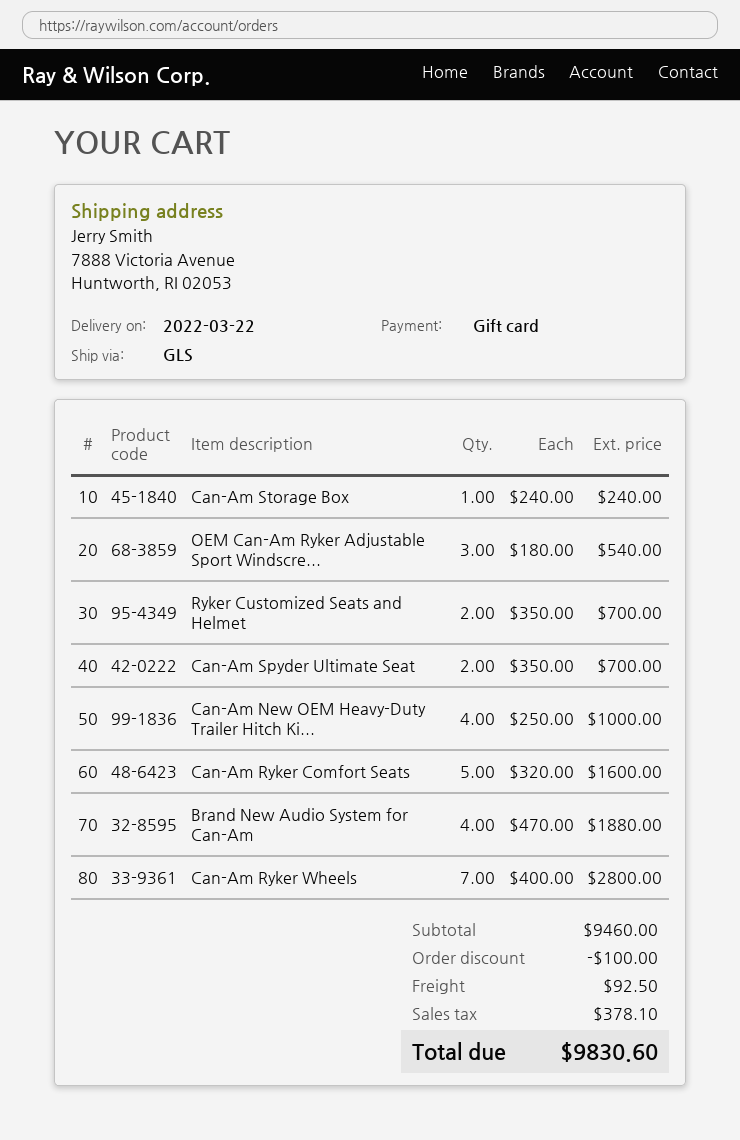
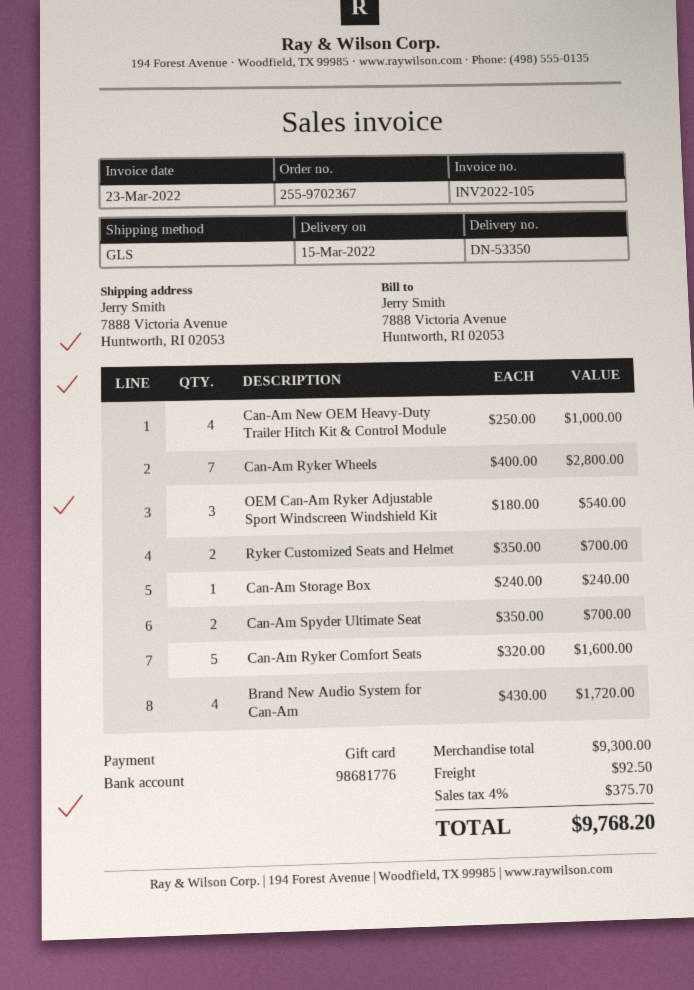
delivery date: 2022-03-22 -> 2022-03-15
Brand New Audio System for Can-Am: 4 x 470.00 = 1880.00 -> 4 x 430.00 = 1720.00
subtotal: 9460.00 -> 9300.00
discount: 100.00 -> none
tax: 378.10 -> 375.70
total: 9830.60 -> 9768.20

